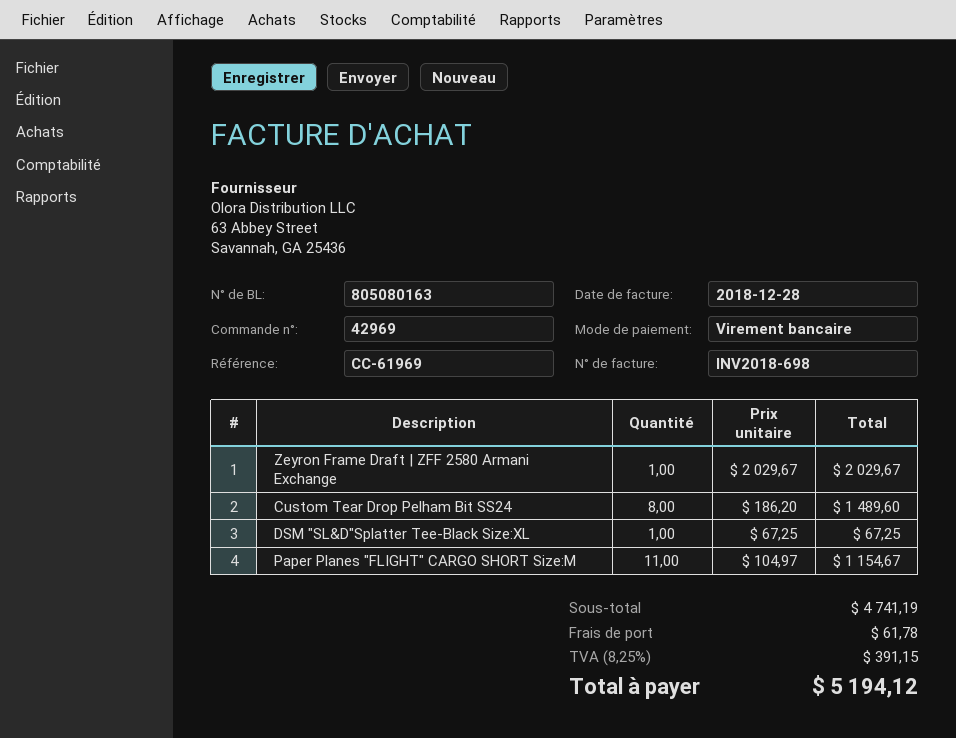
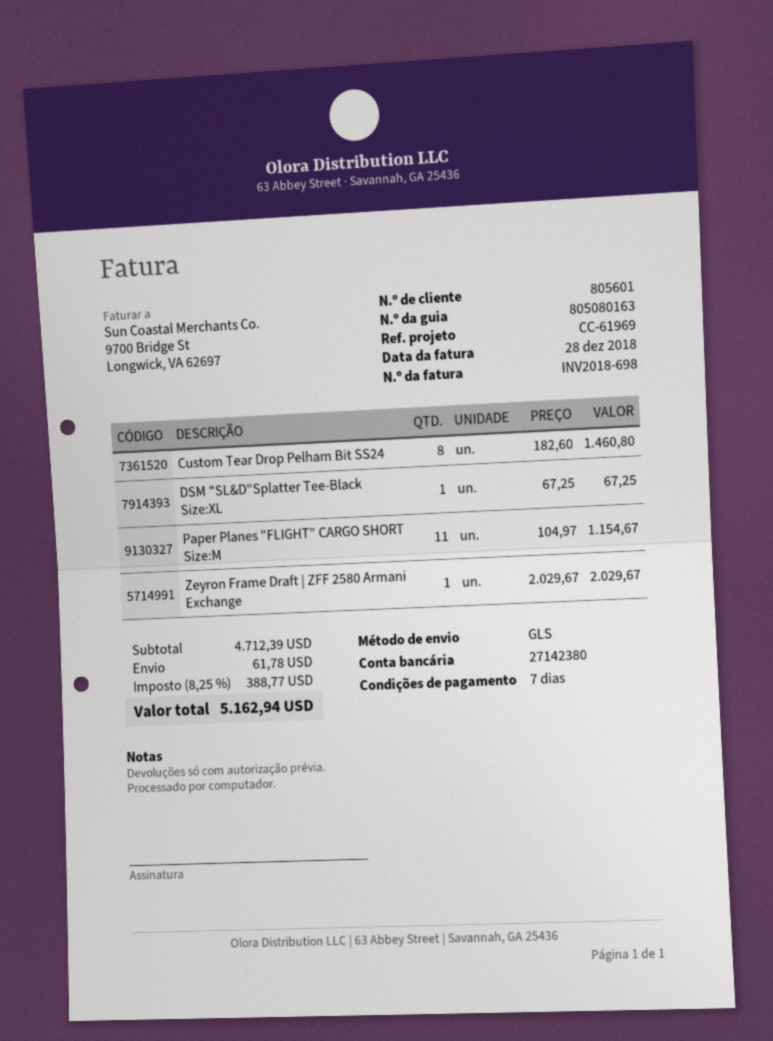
Custom Tear Drop Pelham Bit SS24: 8 x 186.20 = 1489.60 -> 8 x 182.60 = 1460.80
subtotal: 4741.19 -> 4712.39
tax: 8.25% = 391.15 -> 8.25% = 388.77
total: 5194.12 -> 5162.94

